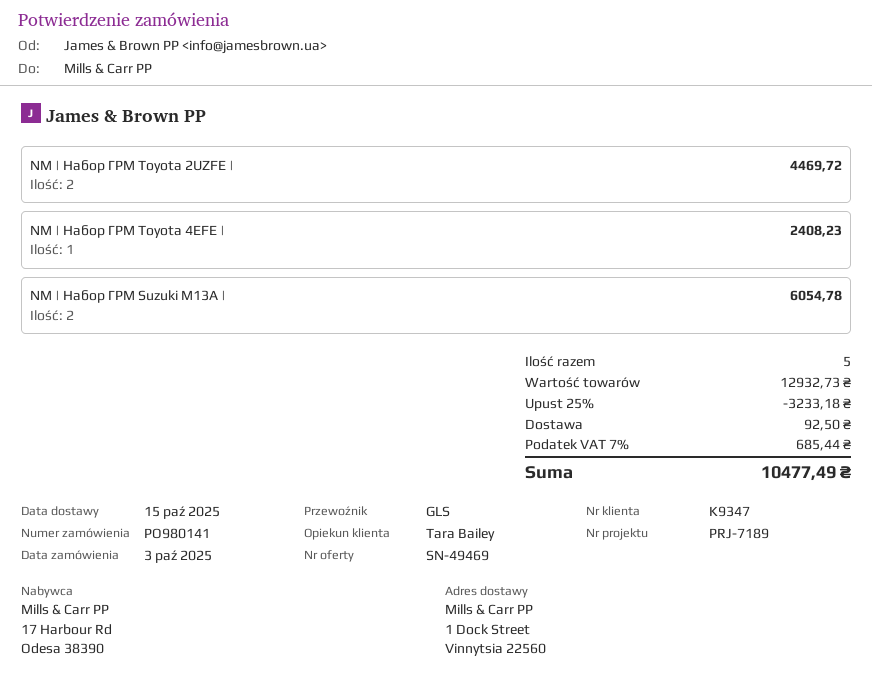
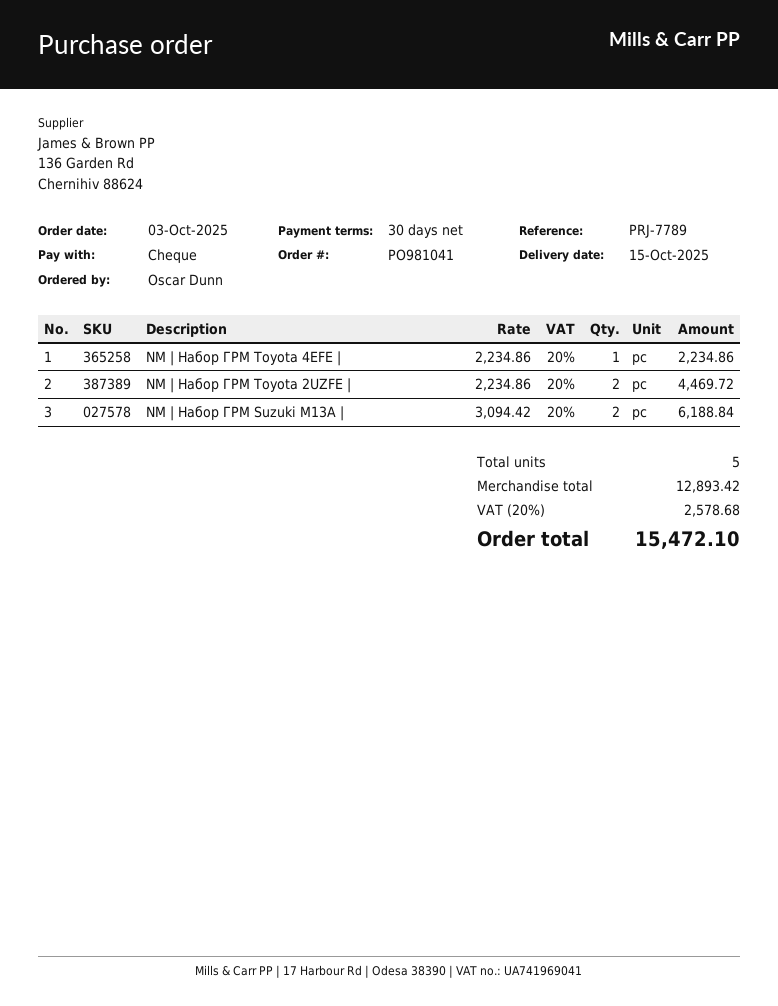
order number: PO980141 -> PO981041
reference: PRJ-7189 -> PRJ-7789
NM | Набор ГРМ Toyota 4EFE |: 1 for 2408.23 -> 1 for 2234.86
NM | Набор ГРМ Suzuki M13A |: 2 for 6054.78 -> 2 for 6188.84
subtotal: 12932.73 -> 12893.42
discount: 25% = 3233.18 -> none
shipping: 92.50 -> none
tax: 7% = 685.44 -> 20% = 2578.68
total: 10477.49 -> 15472.10

